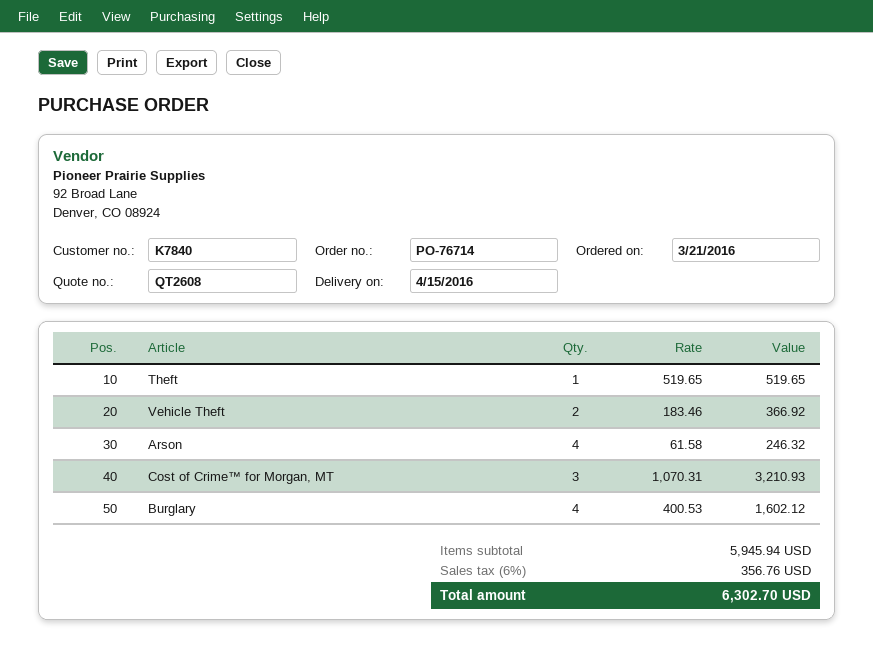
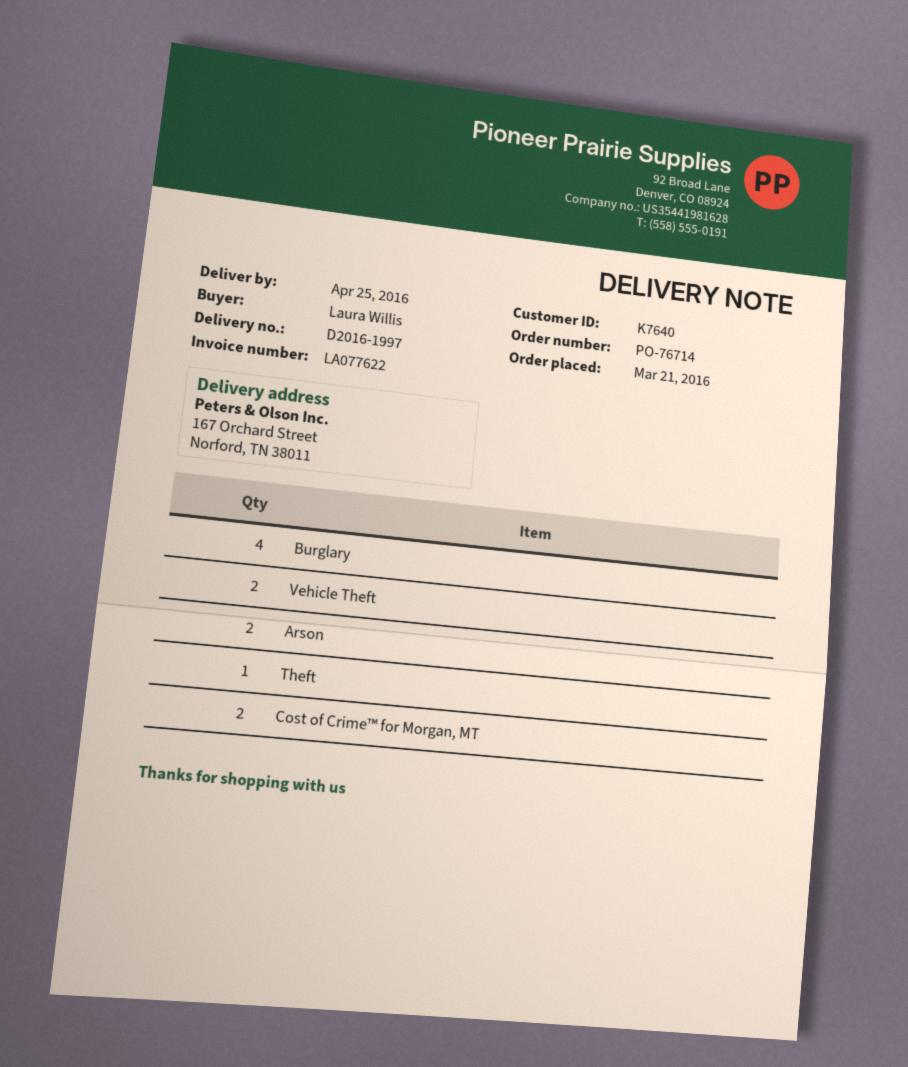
delivery date: 2016-04-15 -> 2016-04-25
customer number: K7840 -> K7640
Arson: 4 -> 2
Cost of Crime™ for Morgan, MT: 3 -> 2

